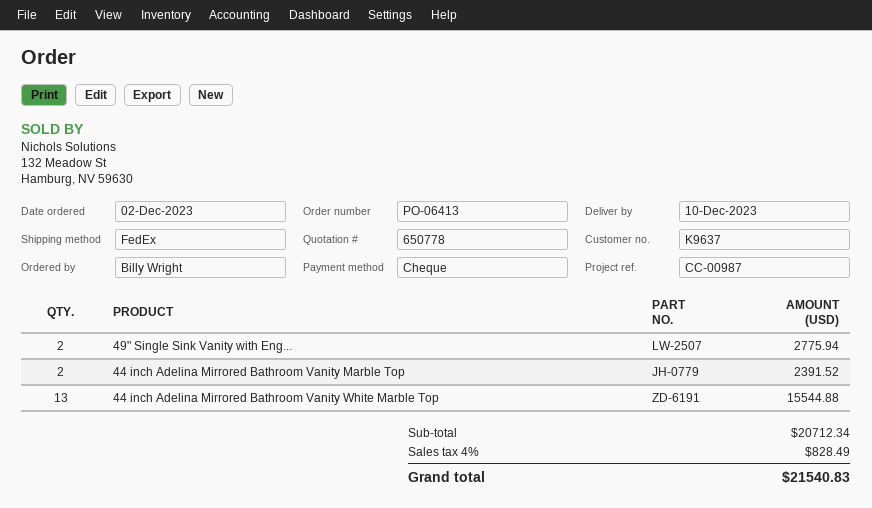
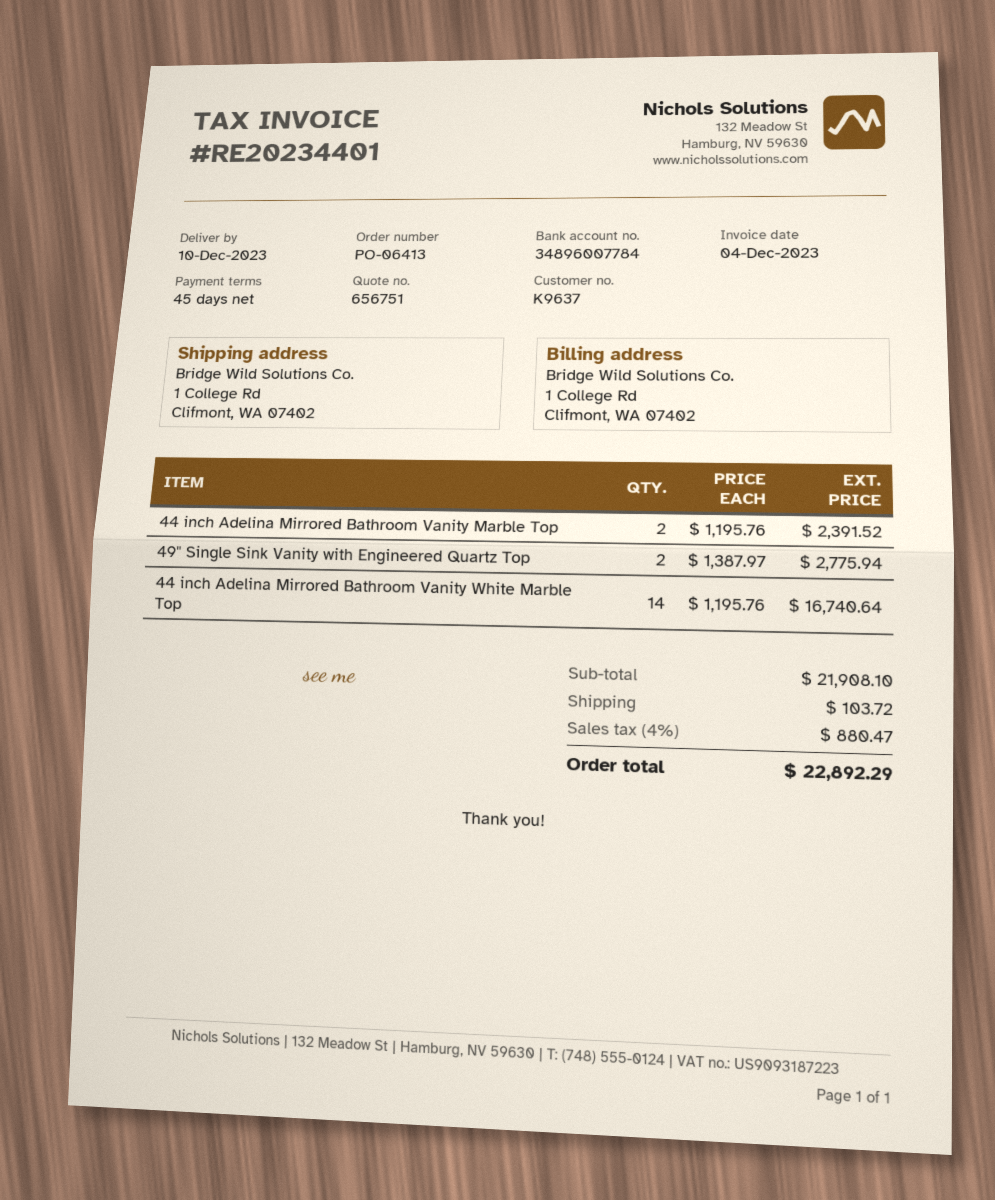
quote number: 650778 -> 656751
44 inch Adelina Mirrored Bathroom Vanity White Marble Top: 13 for 15544.88 -> 14 for 16740.64
subtotal: 20712.34 -> 21908.10
shipping: none -> 103.72
tax: 4% = 828.49 -> 4% = 880.47
total: 21540.83 -> 22892.29

